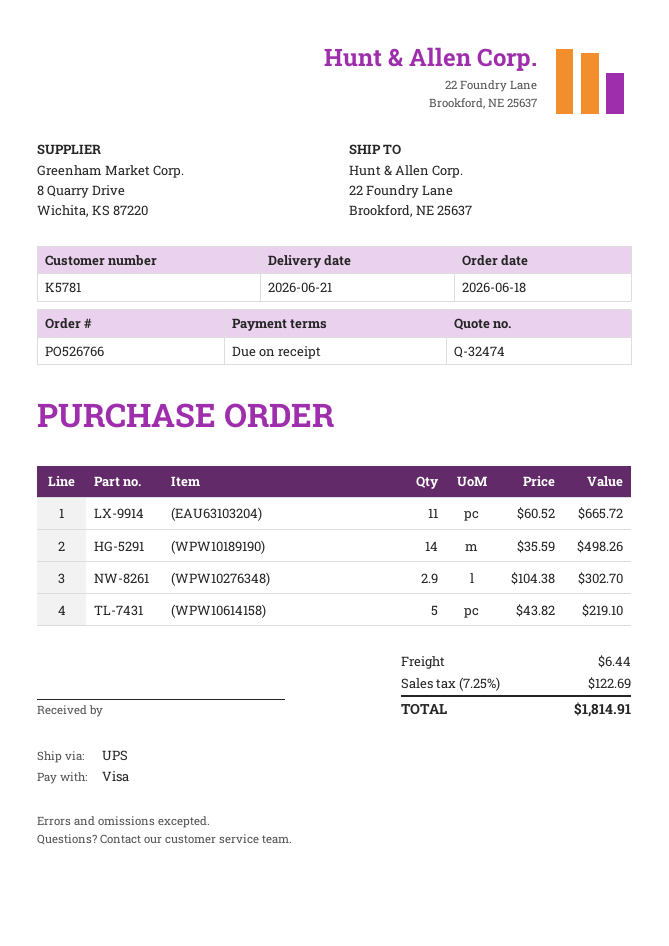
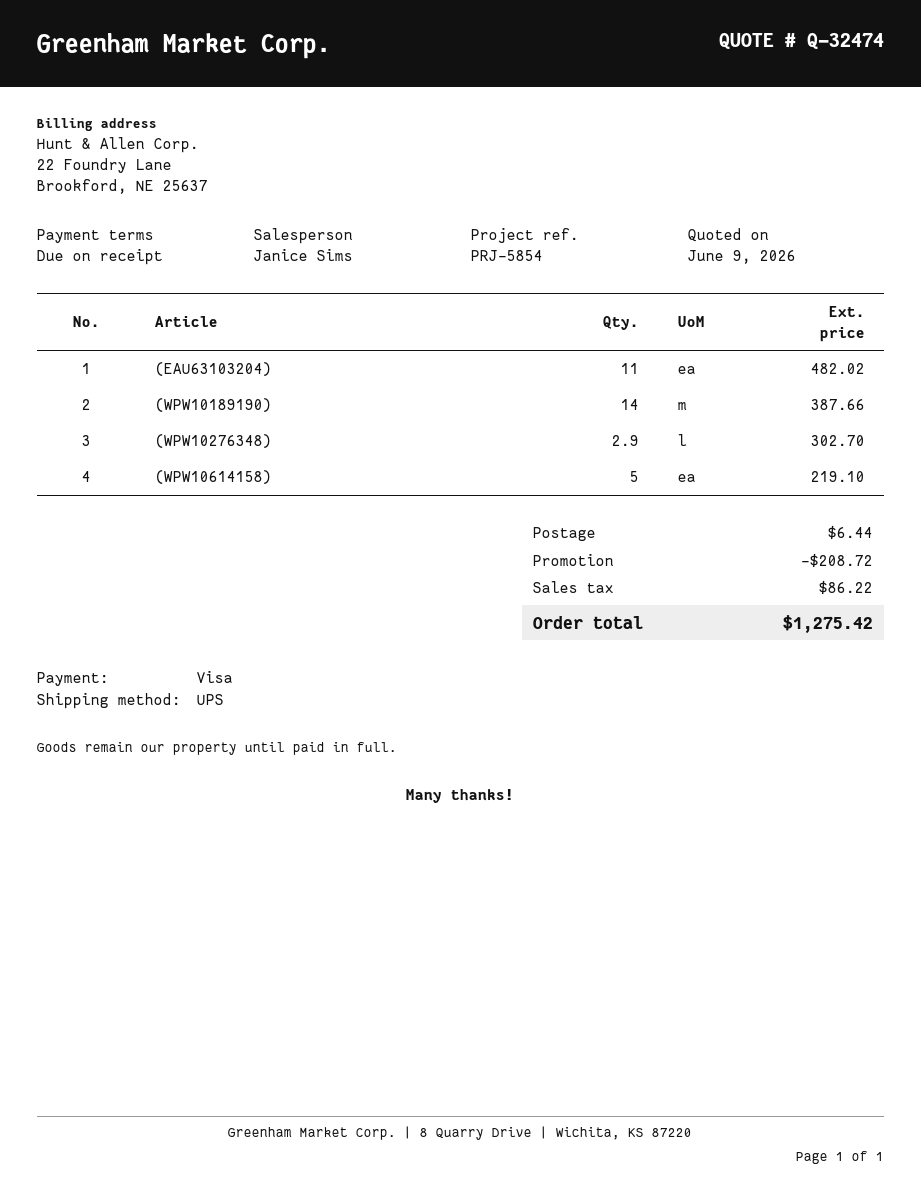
(EAU63103204): 11 for 665.72 -> 11 for 482.02
(WPW10189190): 14 for 498.26 -> 14 for 387.66
discount: none -> 208.72
tax: 122.69 -> 86.22
total: 1814.91 -> 1275.42

